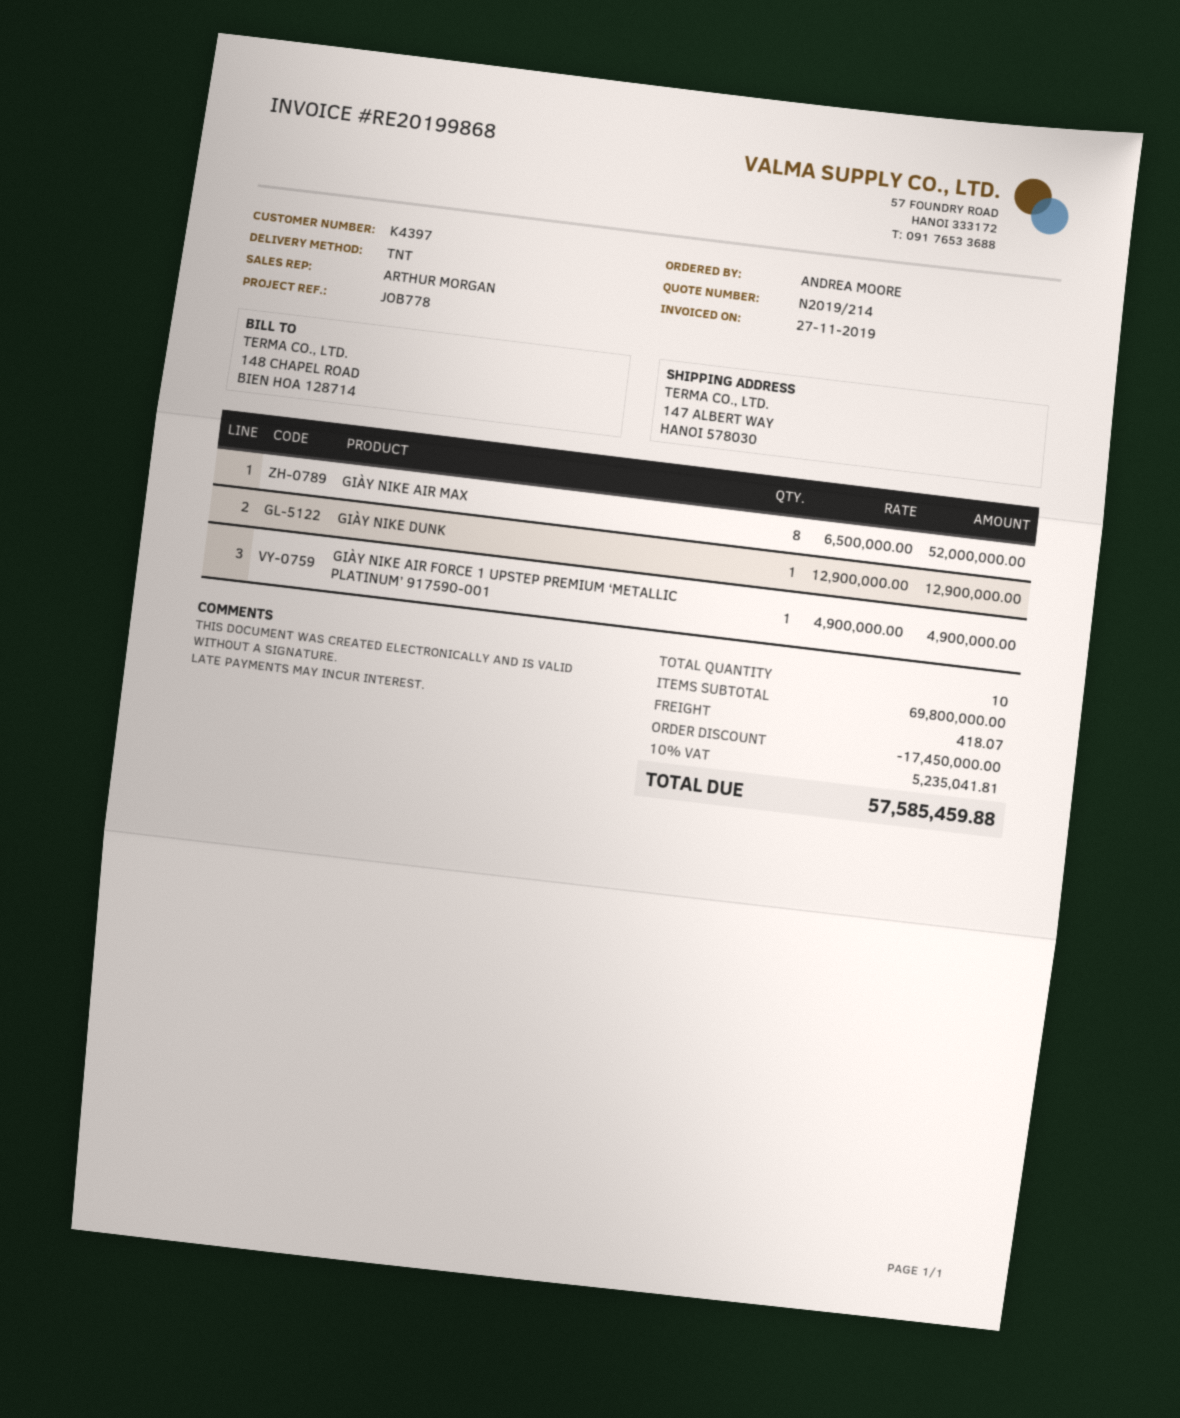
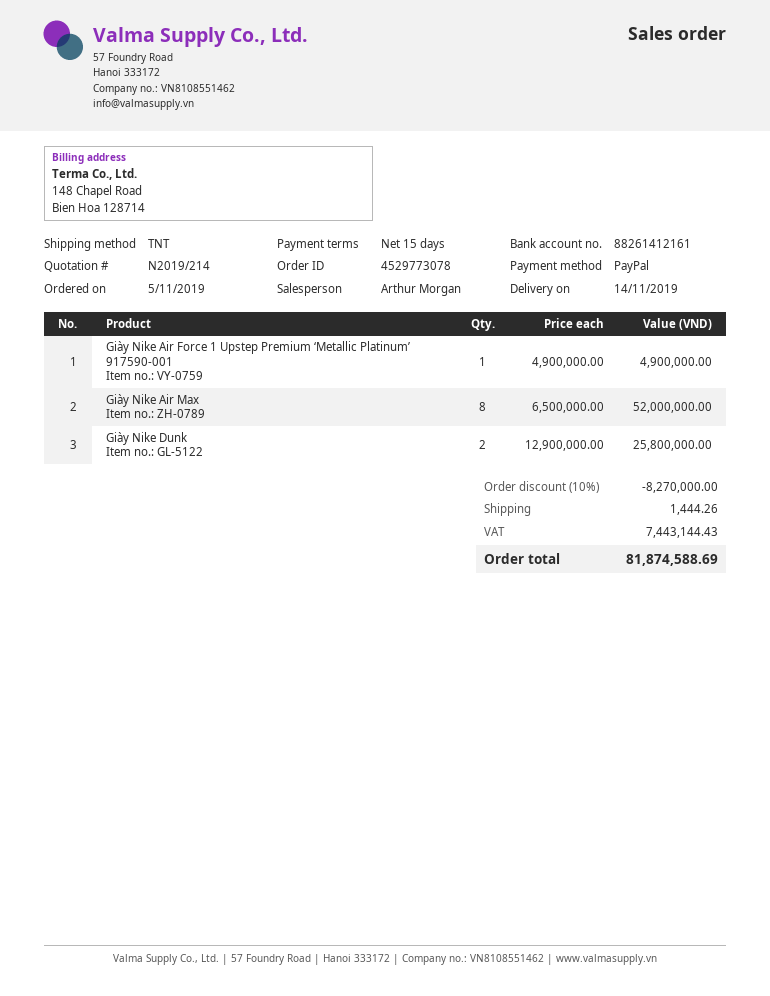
GIÀY NIKE DUNK: 1 x 12900000.00 = 12900000.00 -> 2 x 12900000.00 = 25800000.00
discount: 17450000.00 -> 8270000.00
shipping: 418.07 -> 1444.26
tax: 5235041.81 -> 7443144.43
total: 57585459.88 -> 81874588.69

